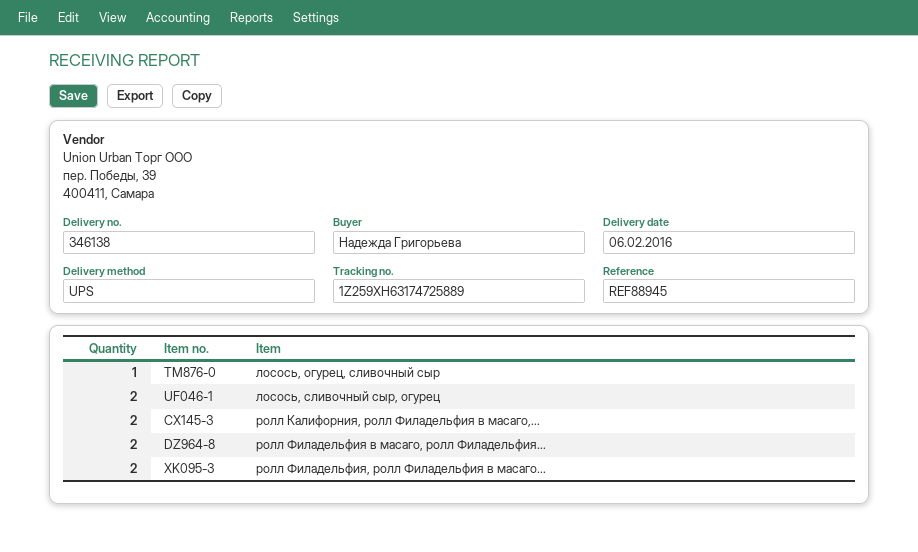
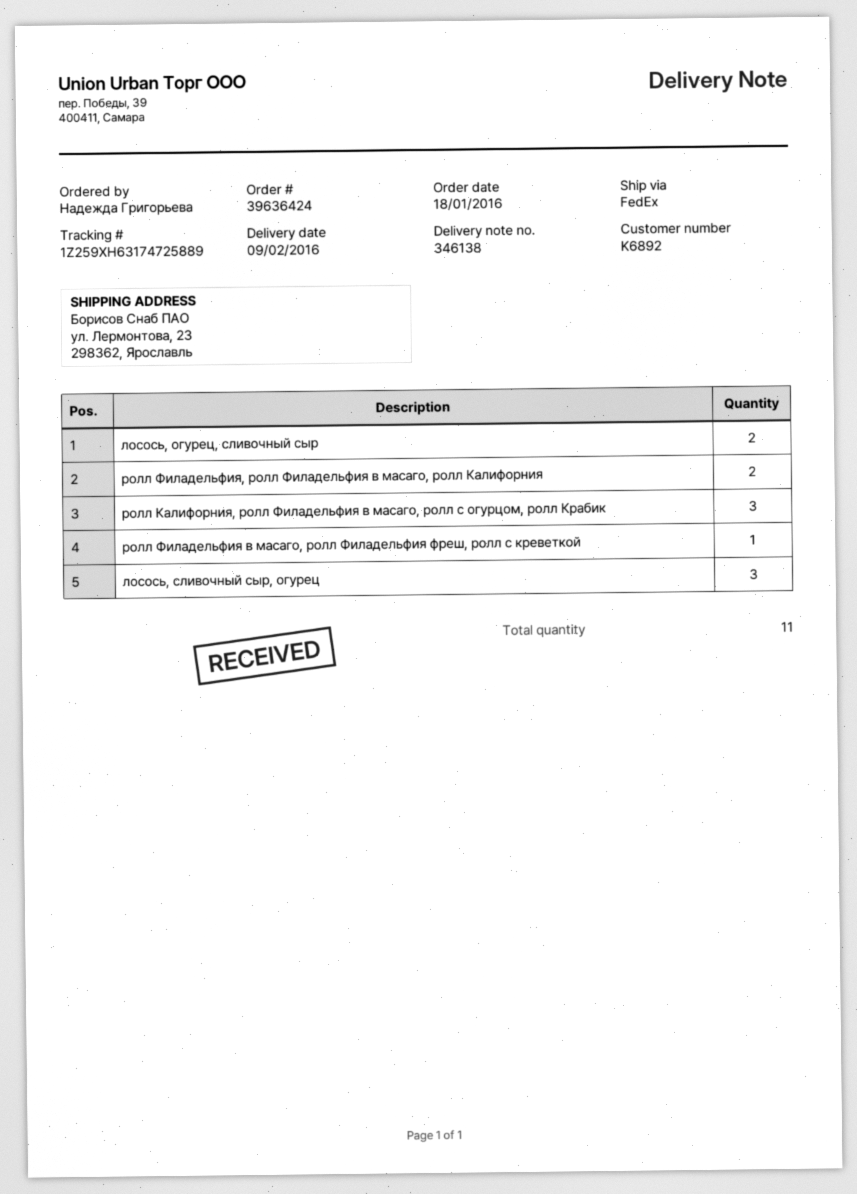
delivery date: 2016-02-06 -> 2016-02-09
shipping method: UPS -> FedEx
лосось, огурец, сливочный сыр: 1 -> 2
лосось, сливочный сыр, огурец: 2 -> 3
ролл Калифорния, ролл Филадельфия в масаго,...: 2 -> 3
ролл Филадельфия в масаго, ролл Филадельфия...: 2 -> 1

